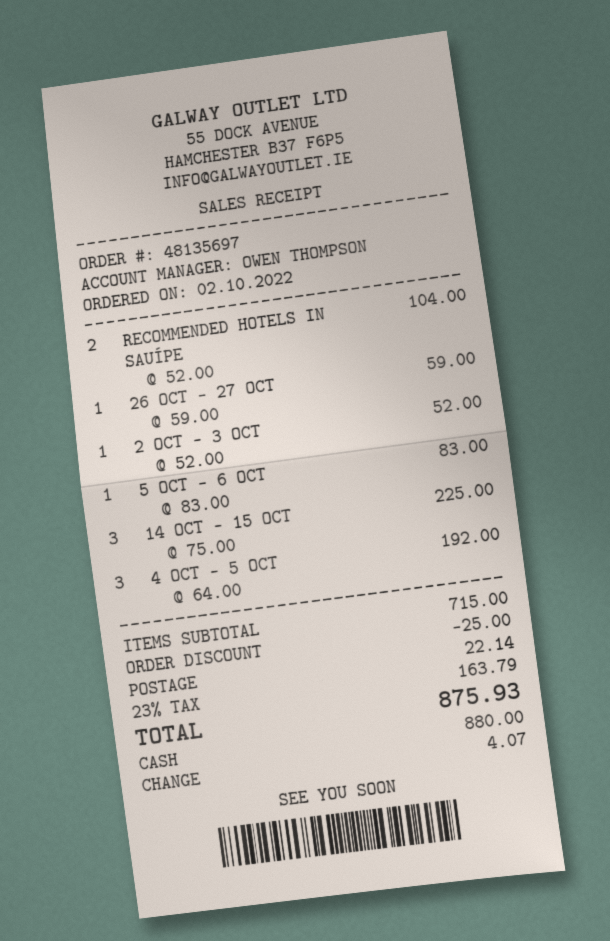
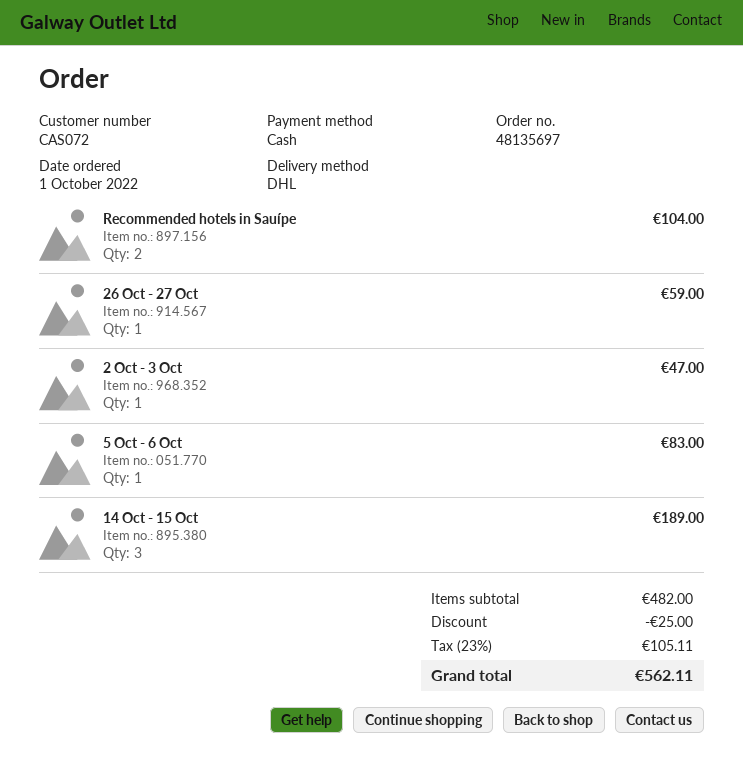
order date: 2022-10-02 -> 2022-10-01
2 OCT - 3 OCT: 1 for 52.00 -> 1 for 47.00
14 OCT - 15 OCT: 3 for 225.00 -> 3 for 189.00
4 OCT - 5 OCT: 3 for 192.00 -> none
subtotal: 715.00 -> 482.00
shipping: 22.14 -> none
tax: 23% = 163.79 -> 23% = 105.11
total: 875.93 -> 562.11

